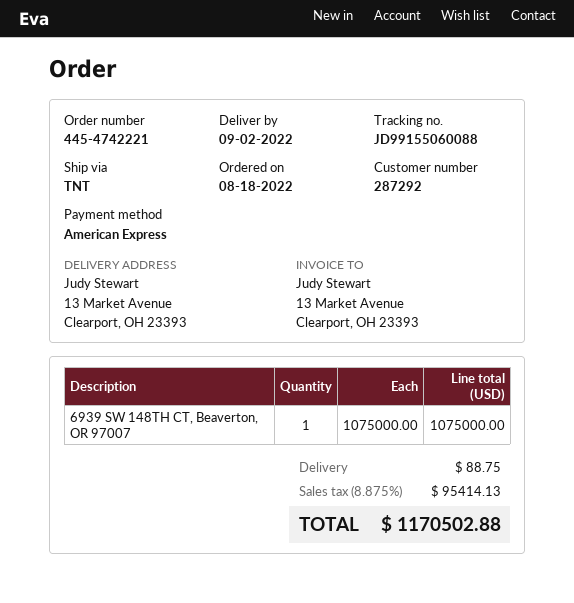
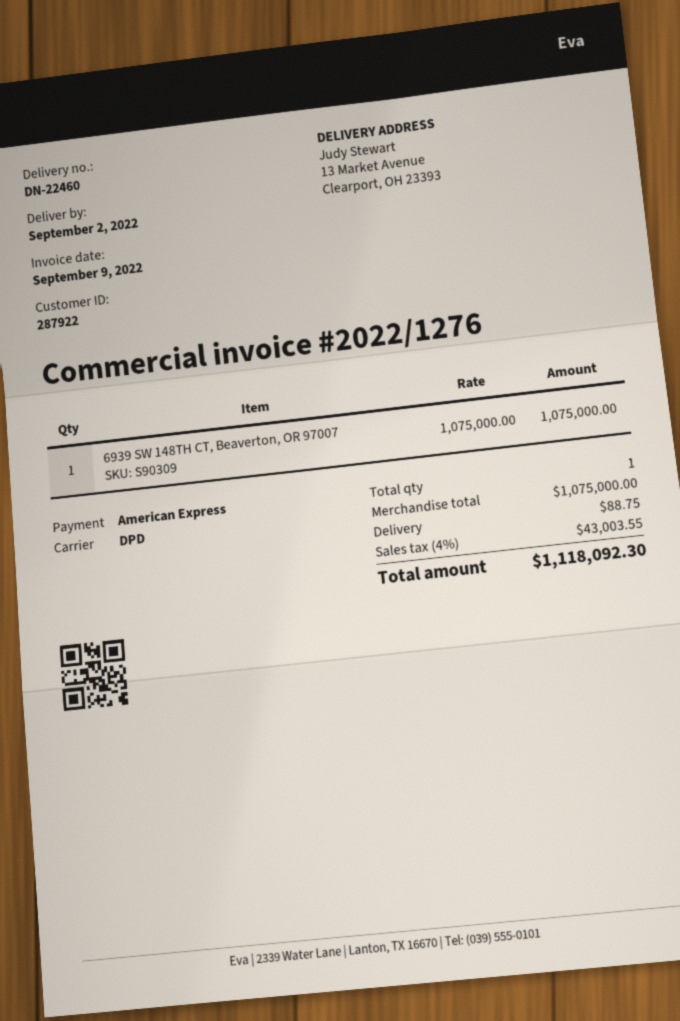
customer number: 287292 -> 287922
shipping method: TNT -> DPD
tax: 8.875% = 95414.13 -> 4% = 43003.55
total: 1170502.88 -> 1118092.30

